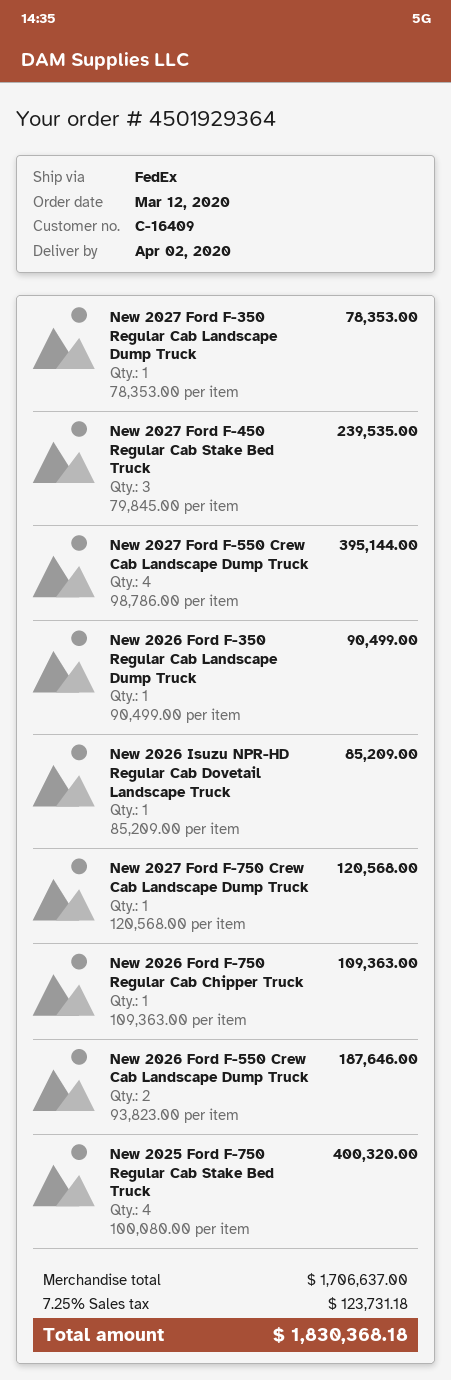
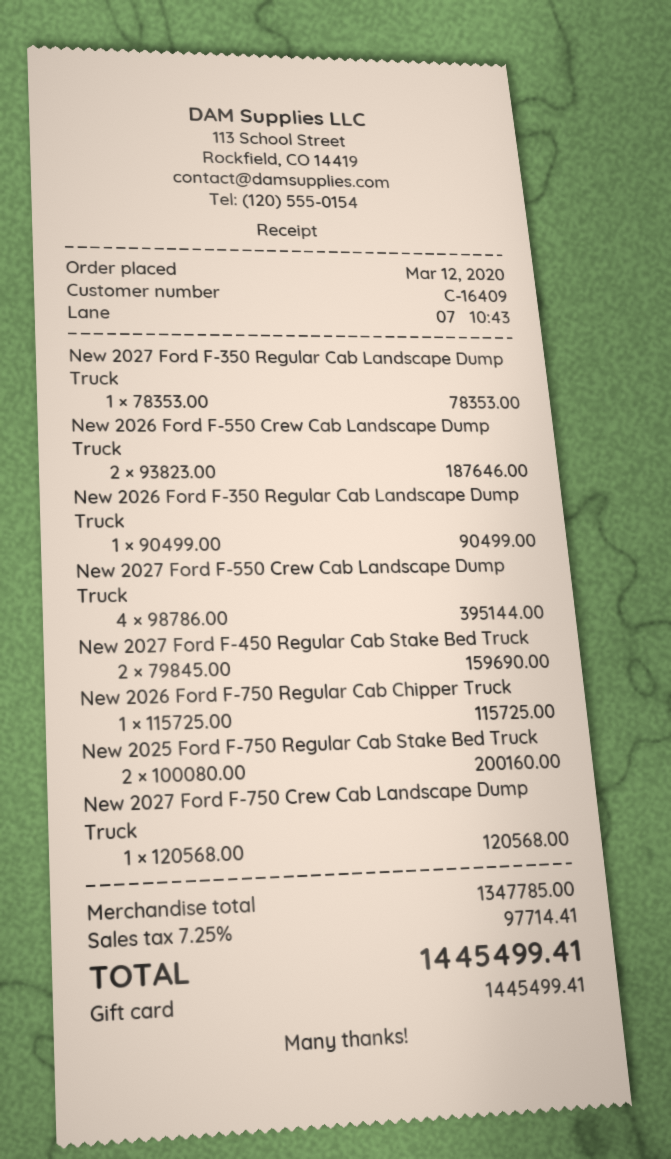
New 2027 Ford F-450 Regular Cab Stake Bed Truck: 3 x 79845.00 = 239535.00 -> 2 x 79845.00 = 159690.00
New 2026 Isuzu NPR-HD Regular Cab Dovetail Landscape Truck: 1 x 85209.00 = 85209.00 -> none
New 2026 Ford F-750 Regular Cab Chipper Truck: 1 x 109363.00 = 109363.00 -> 1 x 115725.00 = 115725.00
New 2025 Ford F-750 Regular Cab Stake Bed Truck: 4 x 100080.00 = 400320.00 -> 2 x 100080.00 = 200160.00
subtotal: 1706637.00 -> 1347785.00
tax: 7.25% = 123731.18 -> 7.25% = 97714.41
total: 1830368.18 -> 1445499.41

